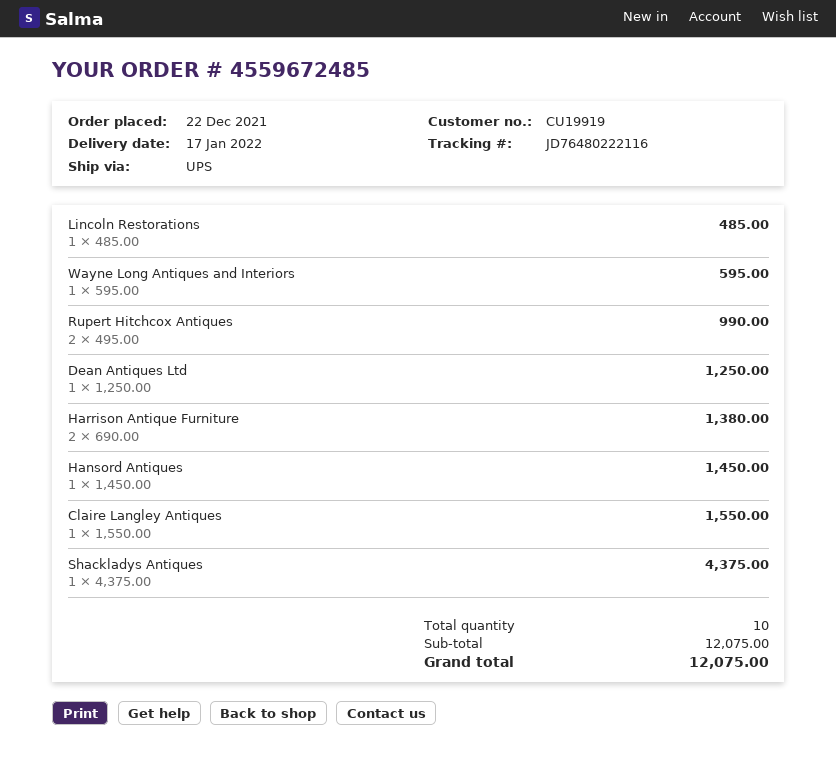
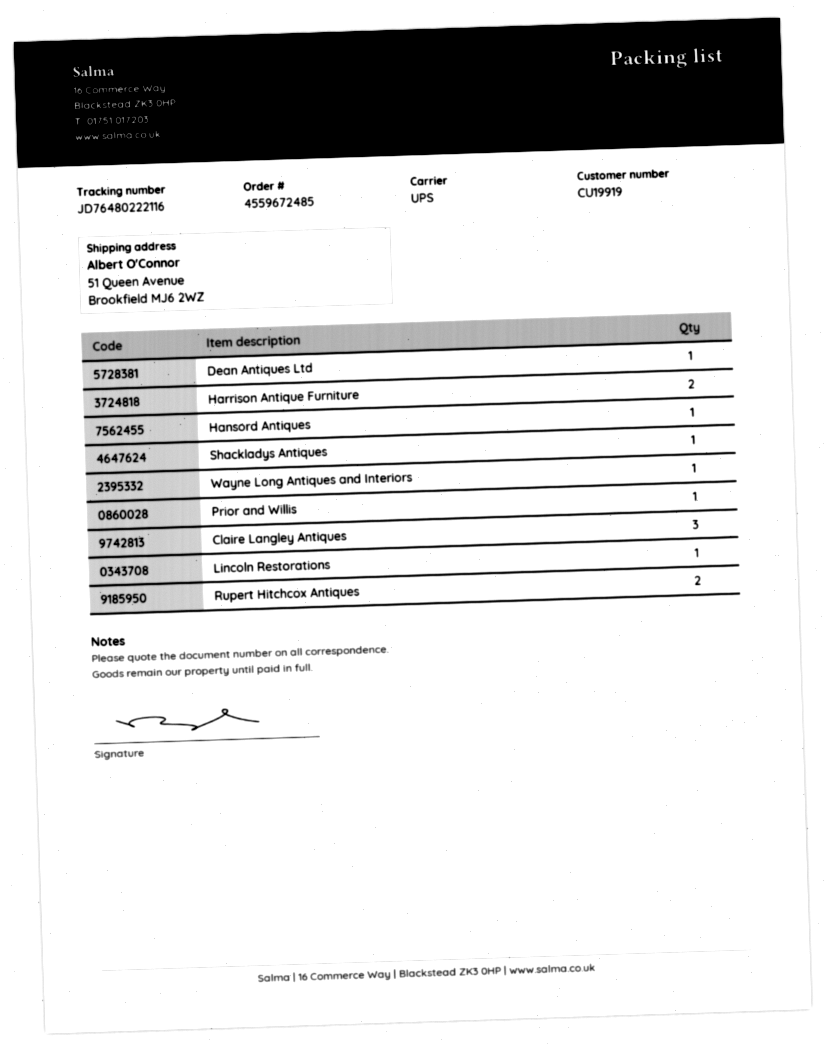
Claire Langley Antiques: 1 -> 3
Prior and Willis: none -> 1

